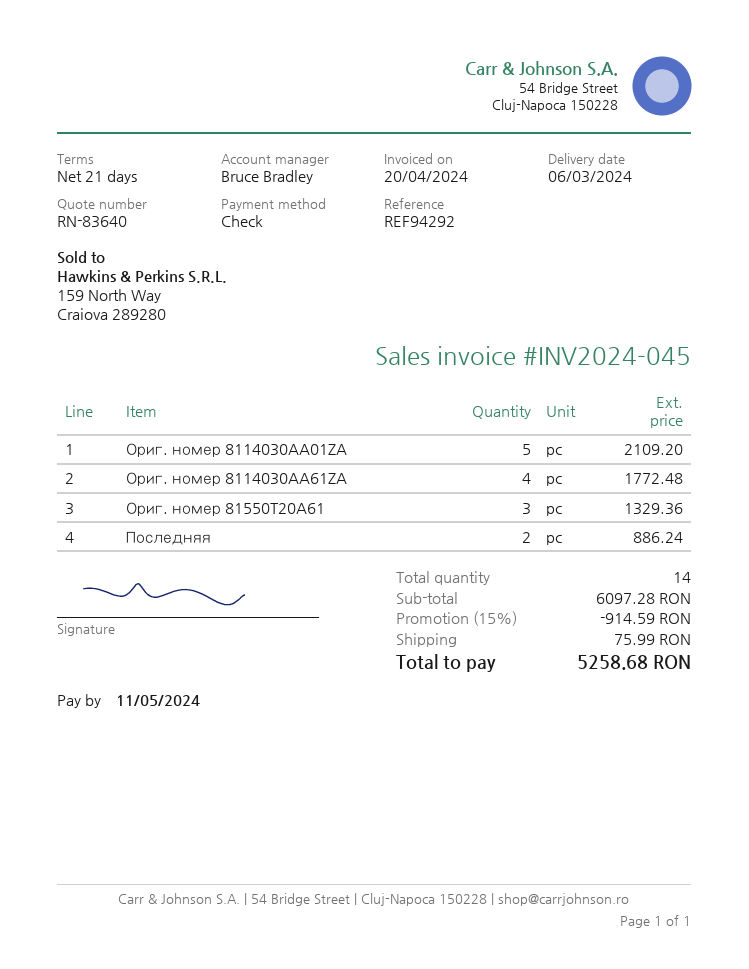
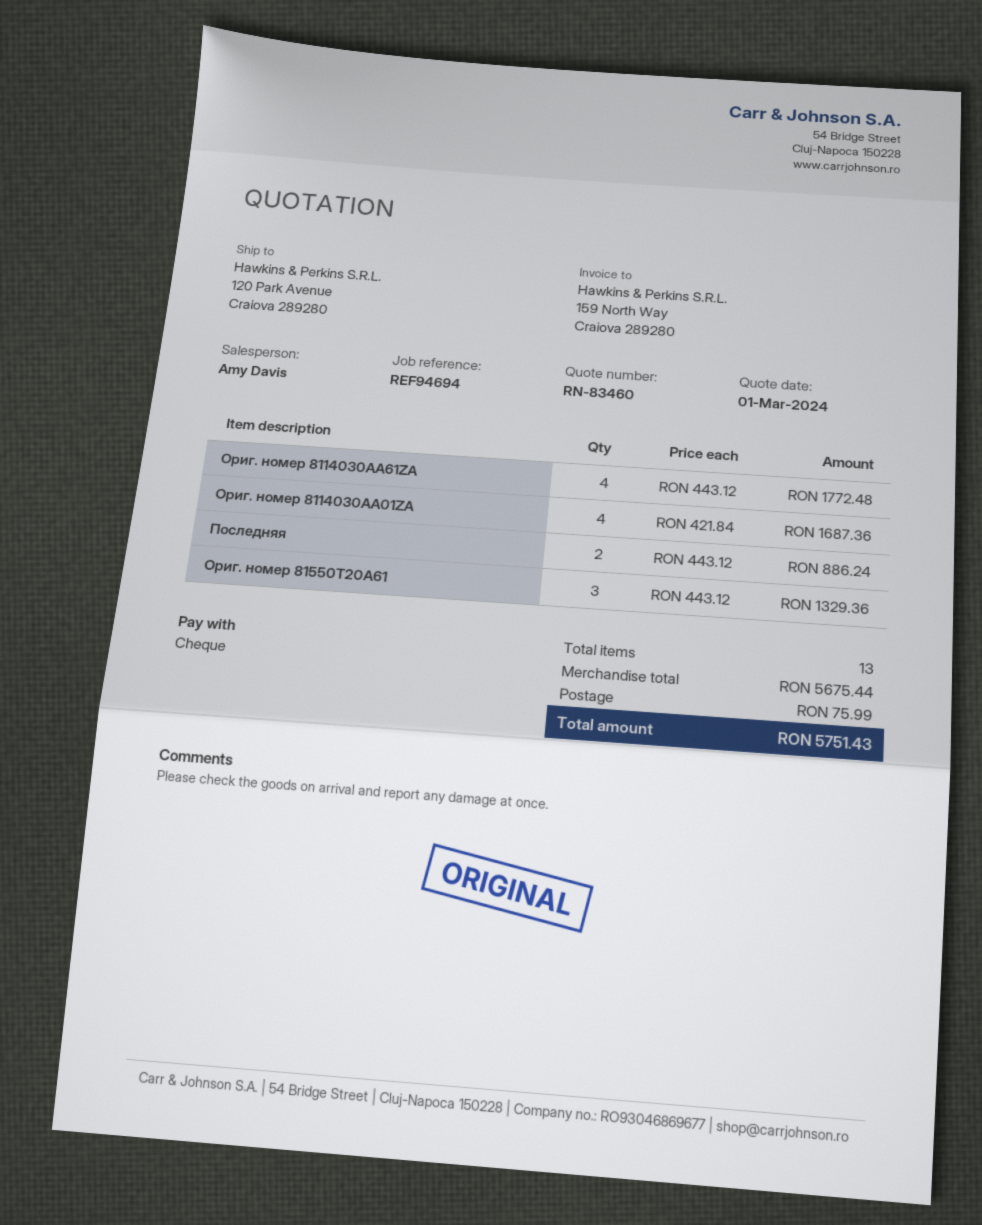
quote number: RN-83640 -> RN-83460
reference: REF94292 -> REF94694
sales rep: Bruce Bradley -> Amy Davis
Ориг. номер 8114030AA01ZA: 5 for 2109.20 -> 4 for 1687.36
total quantity: 14 -> 13
subtotal: 6097.28 -> 5675.44
discount: 15% = 914.59 -> none
total: 5258.68 -> 5751.43

